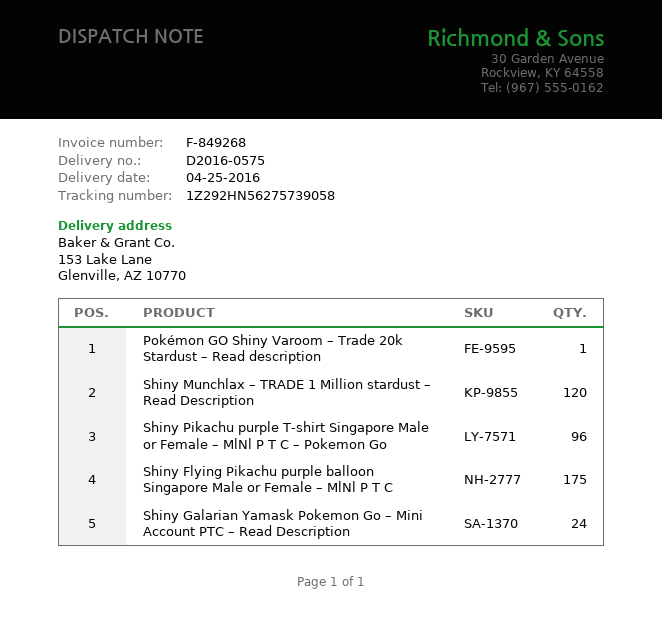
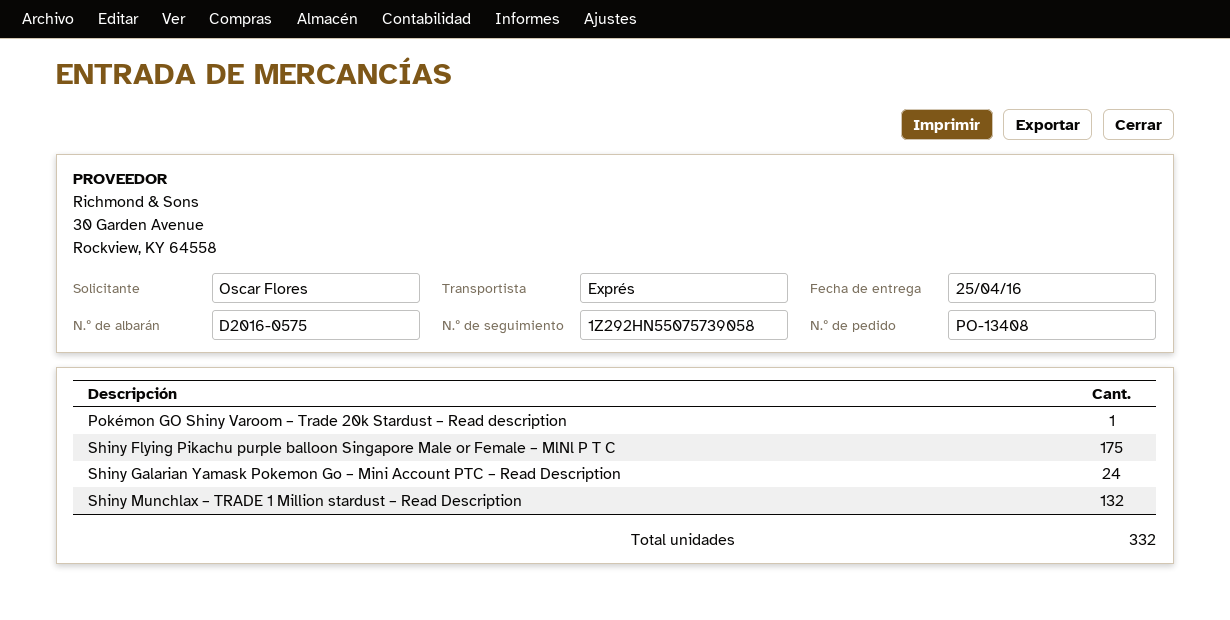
tracking number: 1Z292HN56275739058 -> 1Z292HN55075739058
Shiny Munchlax – TRADE 1 Million stardust – Read Description: 120 -> 132
Shiny Pikachu purple T-shirt Singapore Male or Female – MlNl P T C – Pokemon Go: 96 -> none

